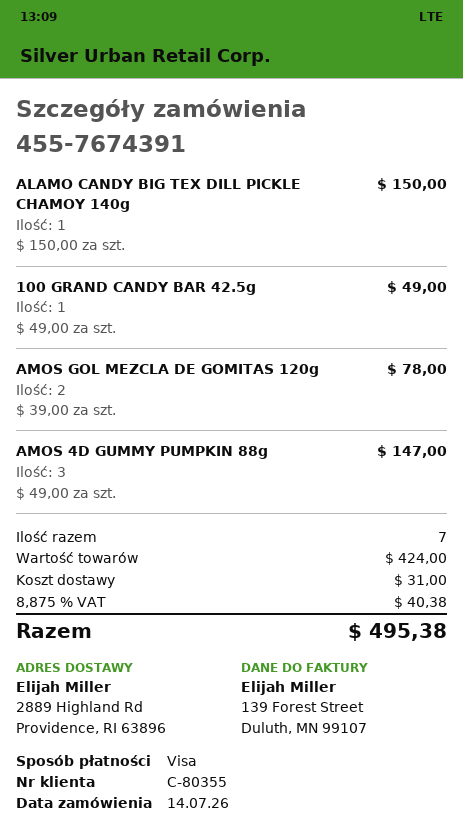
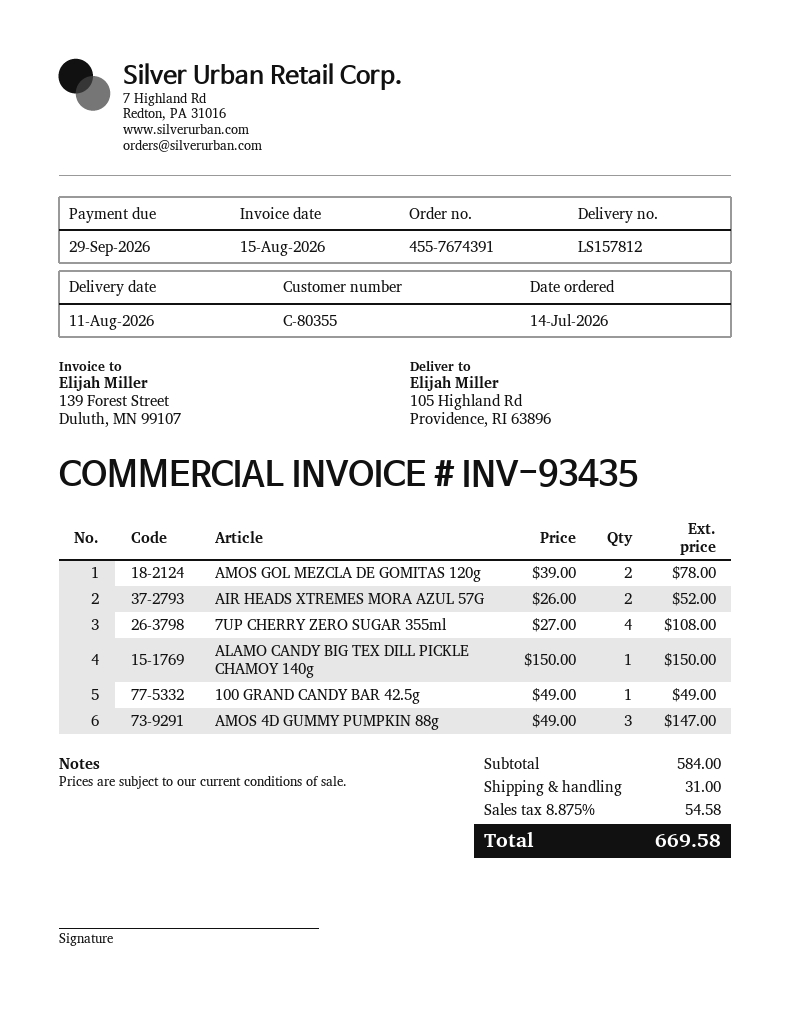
ship to: 2889 Highland Rd, Providence, RI 63896 -> 105 Highland Rd, Providence, RI 63896
AIR HEADS XTREMES MORA AZUL 57G: none -> 2 x 26.00 = 52.00
7UP CHERRY ZERO SUGAR 355ml: none -> 4 x 27.00 = 108.00
subtotal: 424.00 -> 584.00
tax: 8.875% = 40.38 -> 8.875% = 54.58
total: 495.38 -> 669.58

